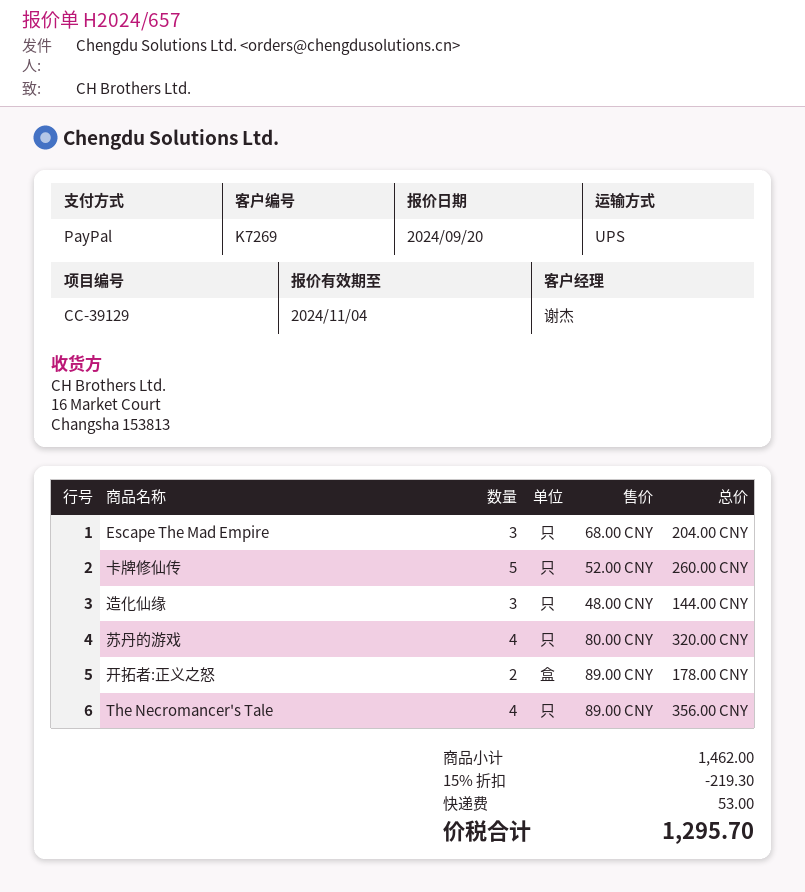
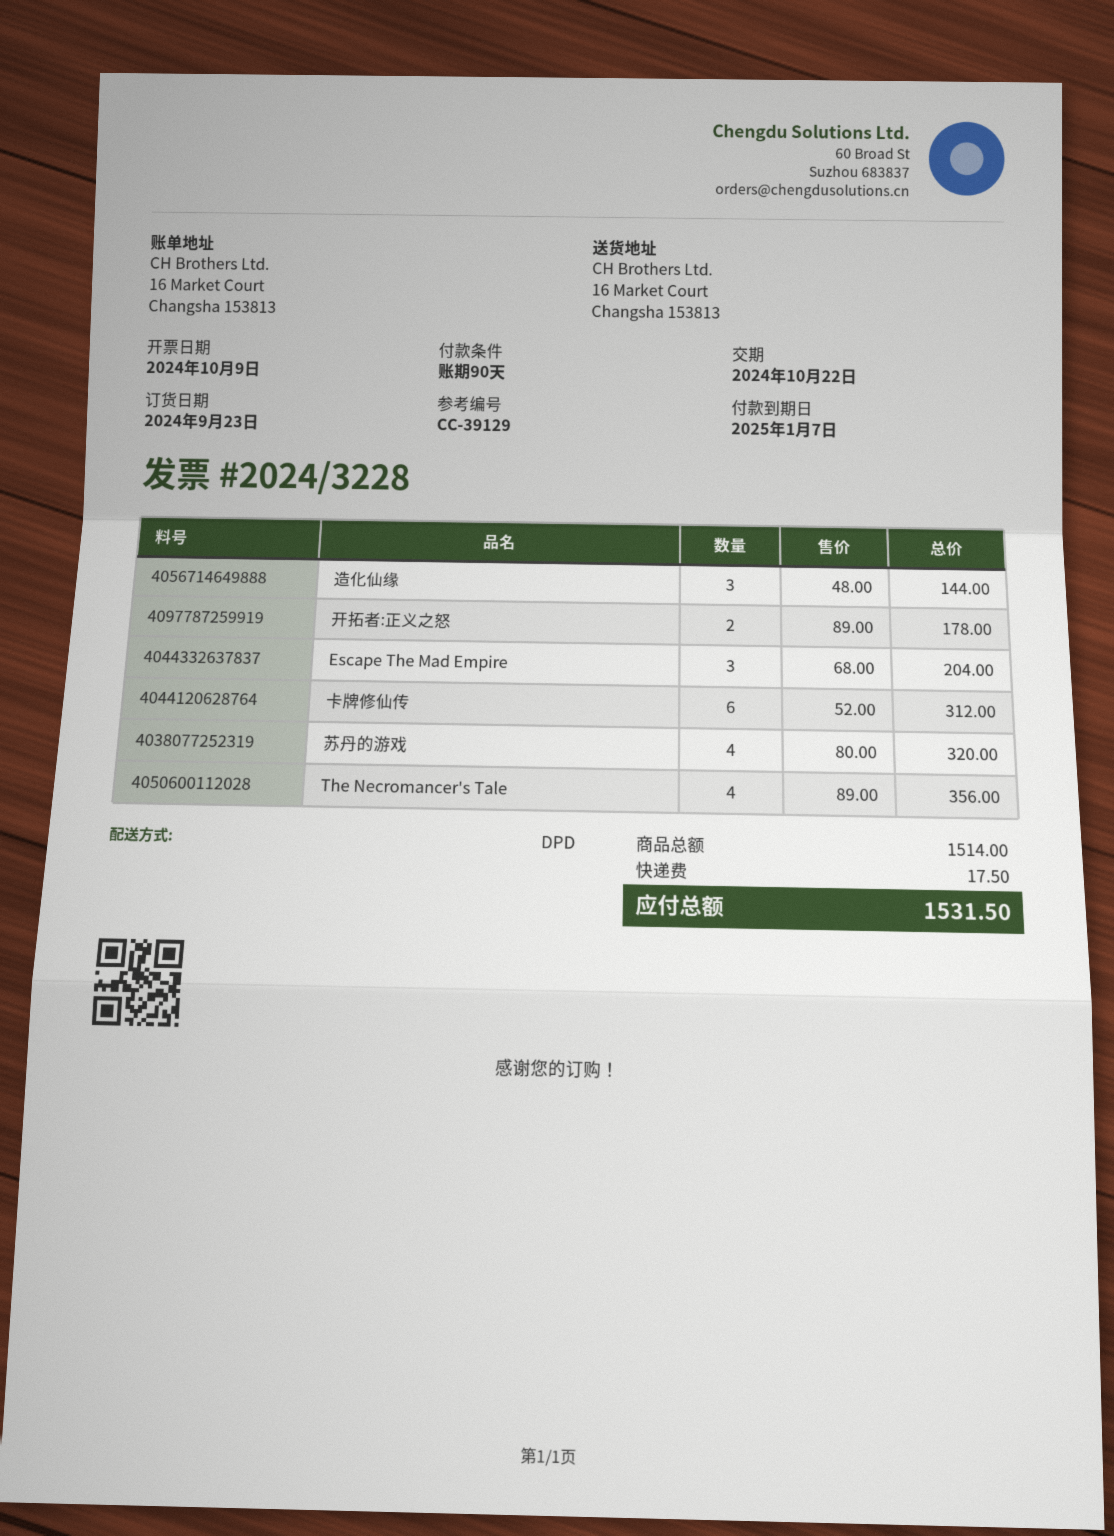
shipping method: UPS -> DPD
卡牌修仙传: 5 x 52.00 = 260.00 -> 6 x 52.00 = 312.00
subtotal: 1462.00 -> 1514.00
discount: 15% = 219.30 -> none
shipping: 53.00 -> 17.50
total: 1295.70 -> 1531.50

